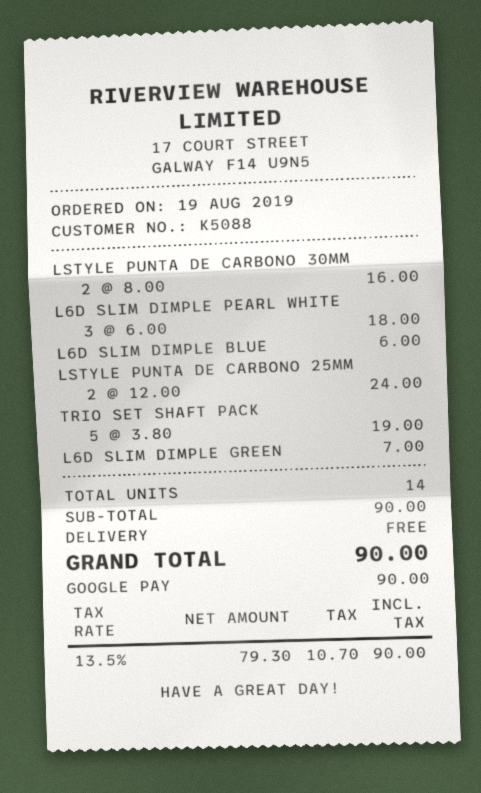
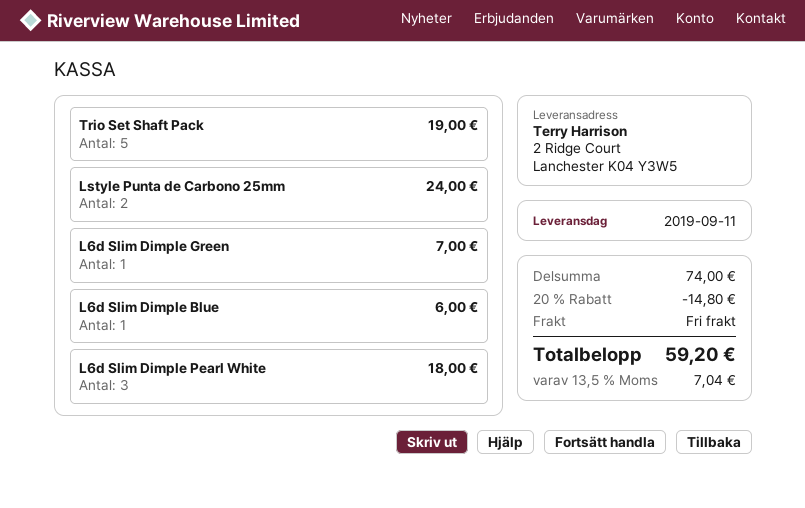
LSTYLE PUNTA DE CARBONO 30MM: 2 for 16.00 -> none
subtotal: 90.00 -> 74.00
discount: none -> 20% = 14.80
tax: 13.5% = 10.70 -> 13.5% = 7.04
total: 90.00 -> 59.20

